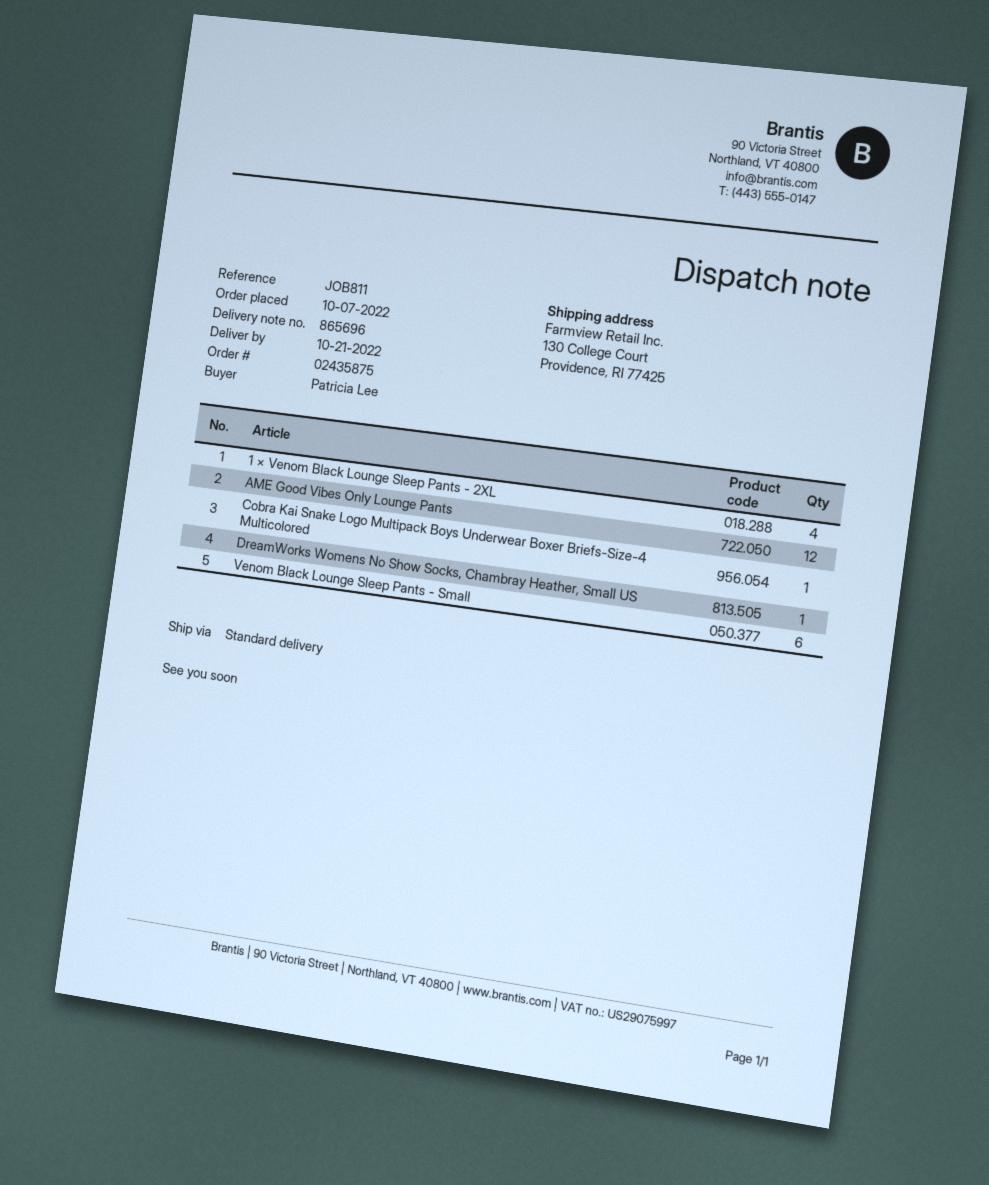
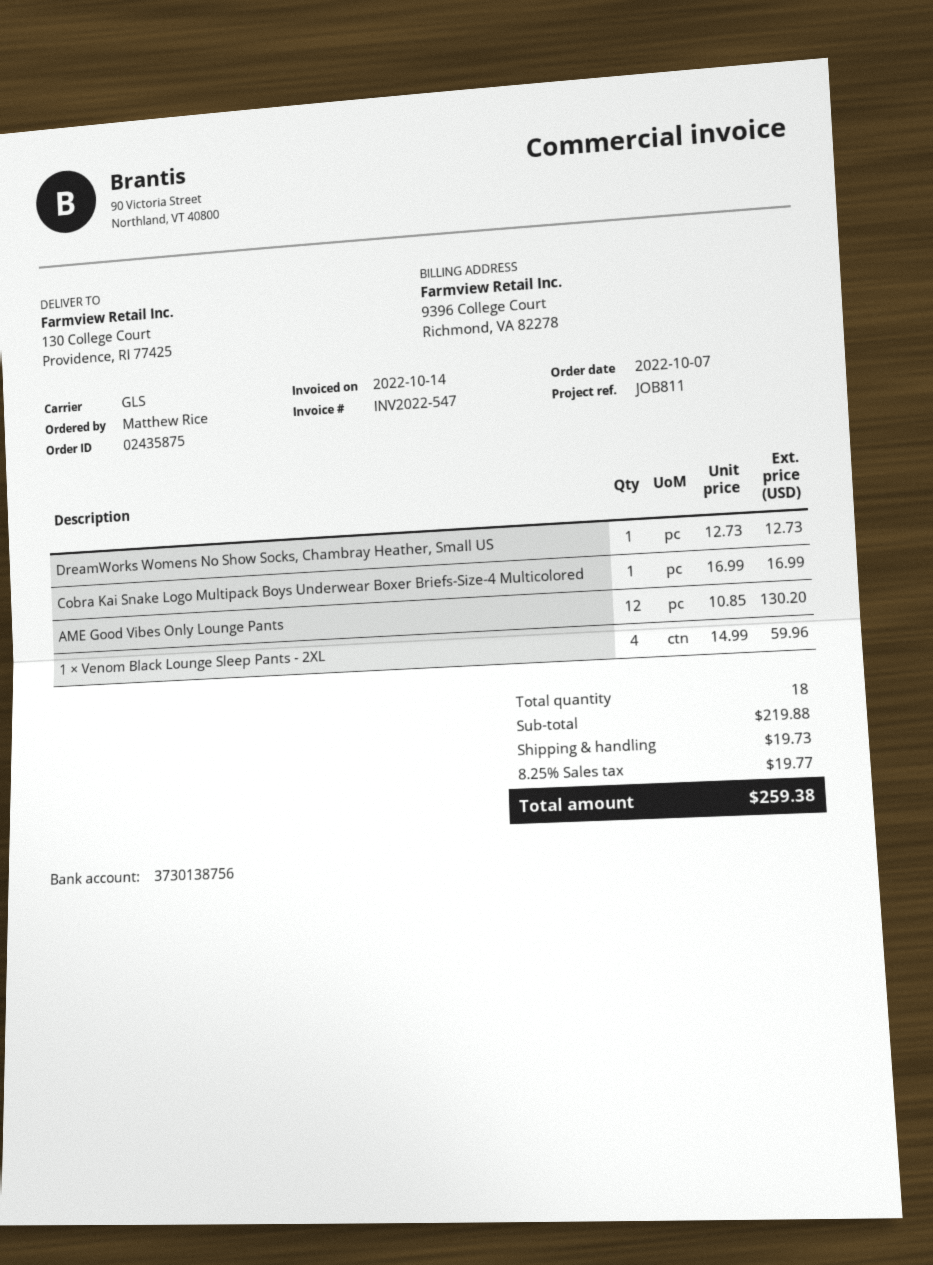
ordered by: Patricia Lee -> Matthew Rice
shipping method: standard -> GLS
Venom Black Lounge Sleep Pants - Small: 6 -> none

